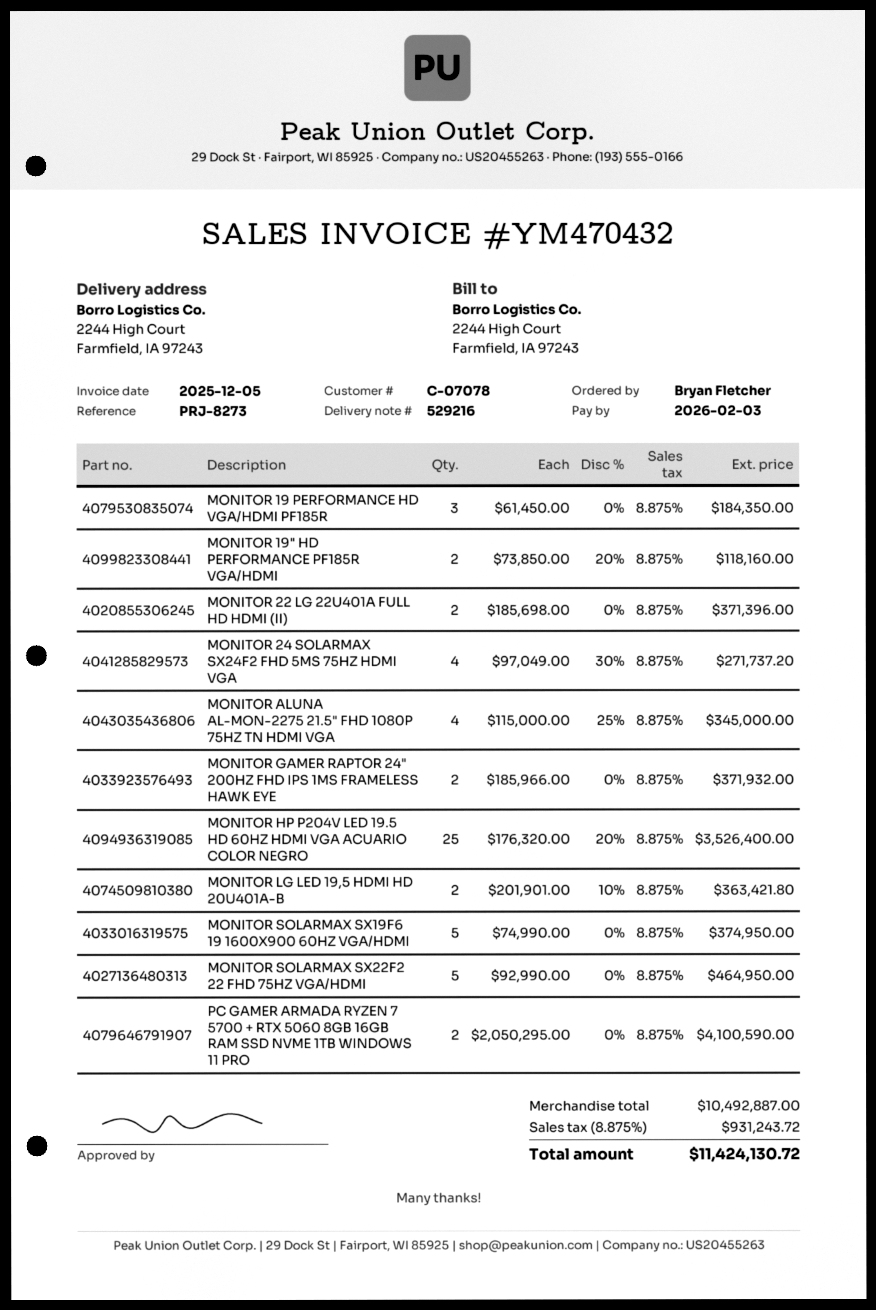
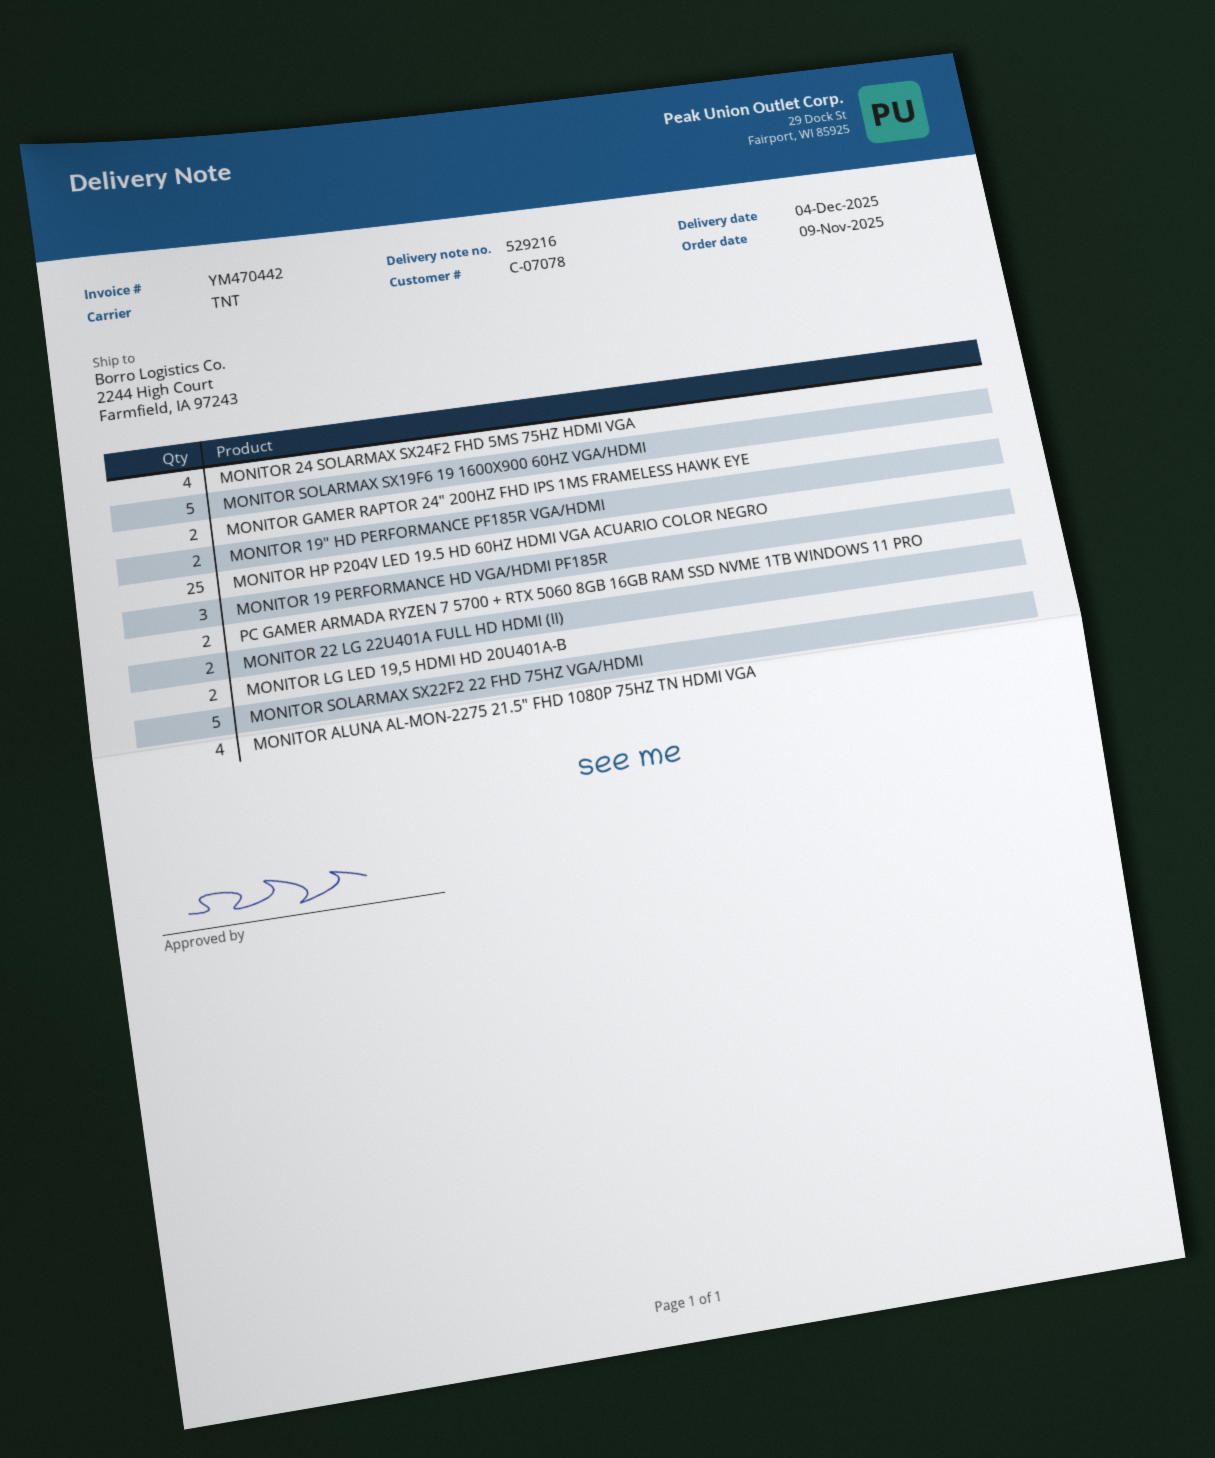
invoice number: YM470432 -> YM470442

